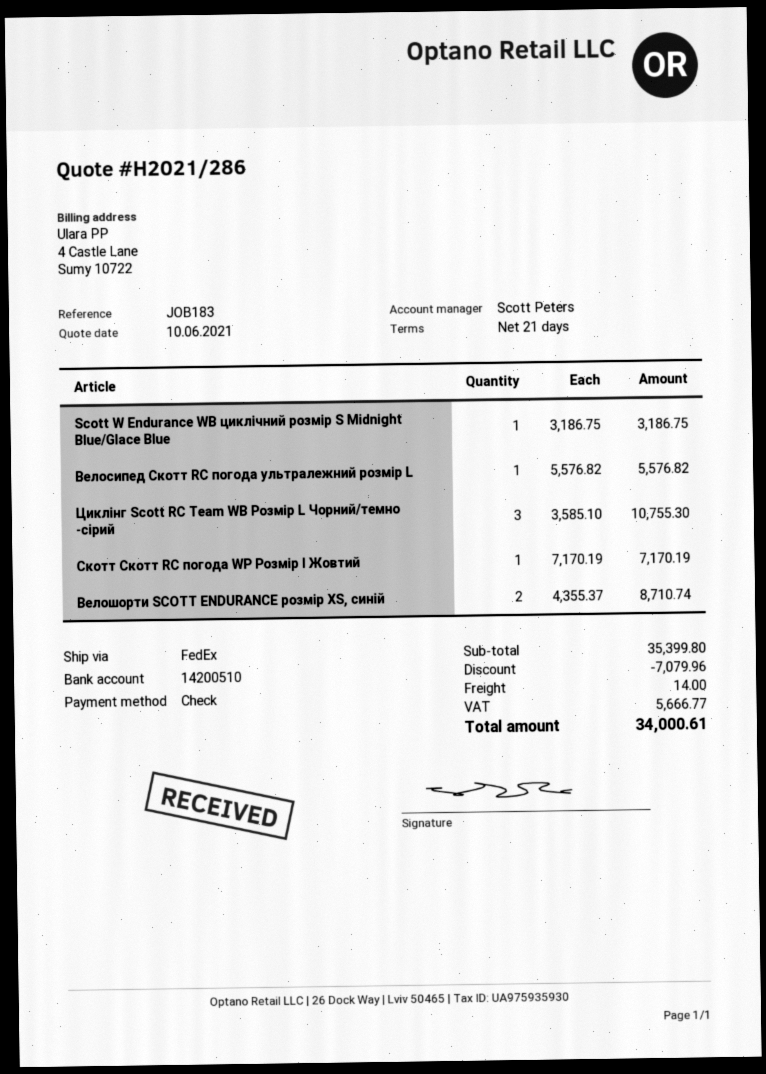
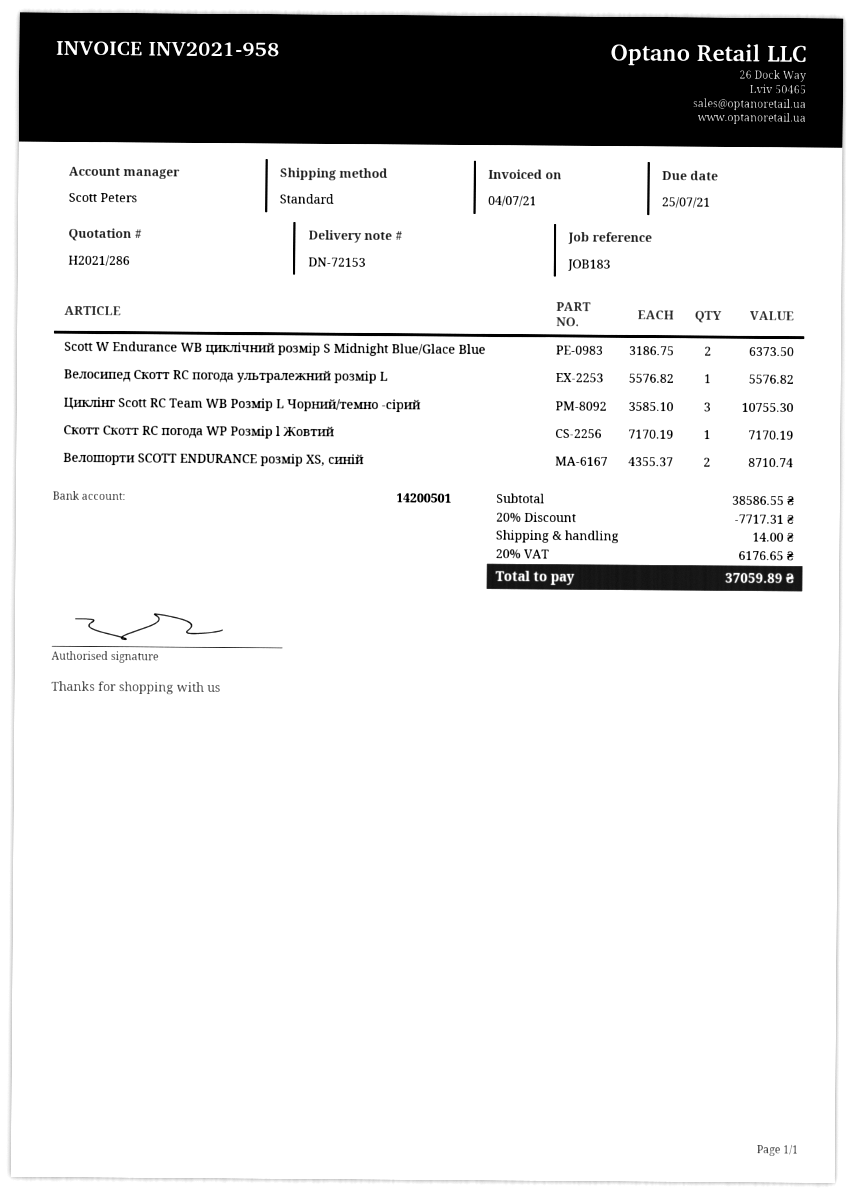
bank account: 14200510 -> 14200501
shipping method: FedEx -> standard
Scott W Endurance WB циклічний розмір S Midnight Blue/Glace Blue: 1 x 3186.75 = 3186.75 -> 2 x 3186.75 = 6373.50
subtotal: 35399.80 -> 38586.55
discount: 7079.96 -> 7717.31
tax: 5666.77 -> 6176.65
total: 34000.61 -> 37059.89

